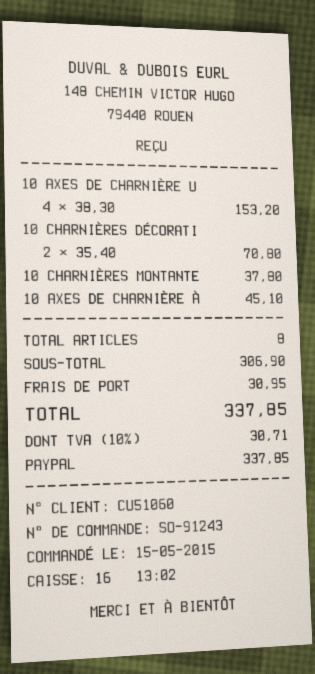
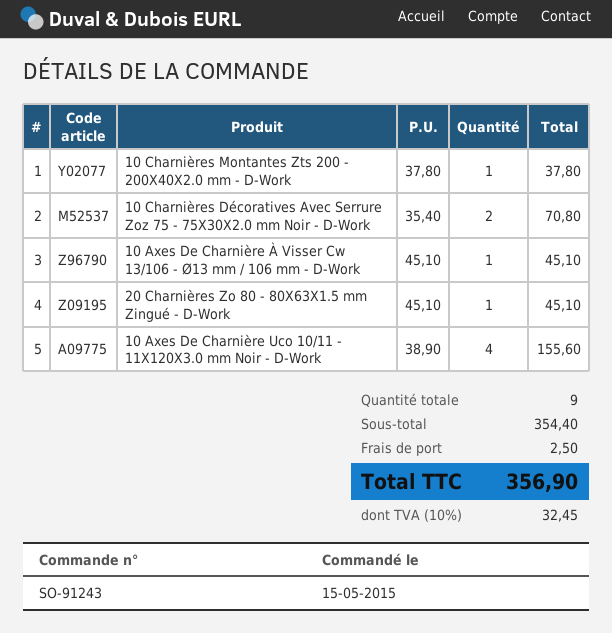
10 AXES DE CHARNIÈRE U: 4 x 38.30 = 153.20 -> 4 x 38.90 = 155.60
20 Charnières Zo 80 - 80X63X1.5 mm Zingué - D-Work: none -> 1 x 45.10 = 45.10
total quantity: 8 -> 9
subtotal: 306.90 -> 354.40
shipping: 30.95 -> 2.50
tax: 10% = 30.71 -> 10% = 32.45
total: 337.85 -> 356.90

